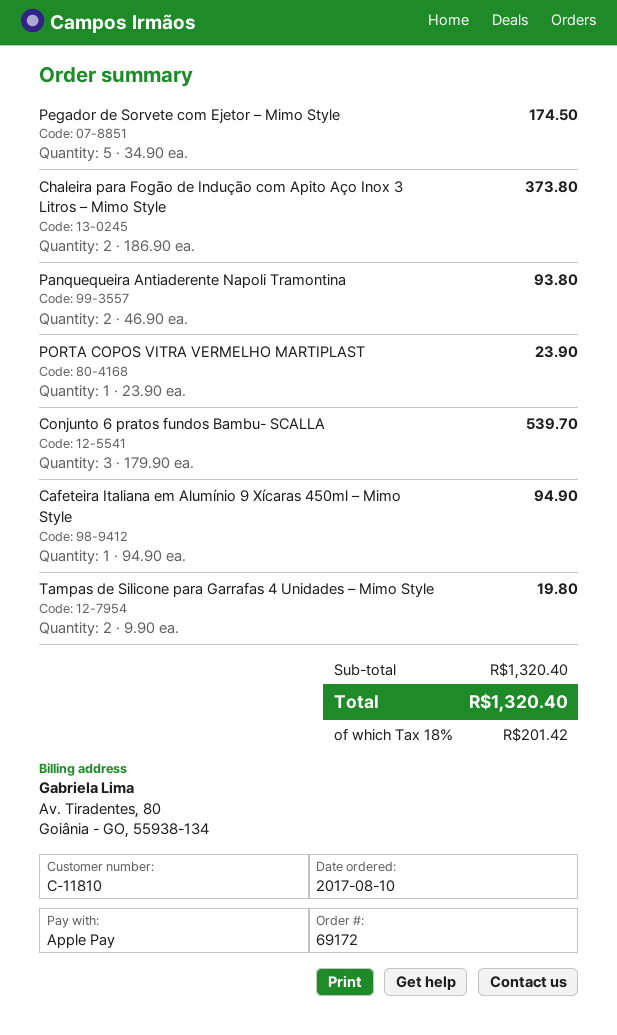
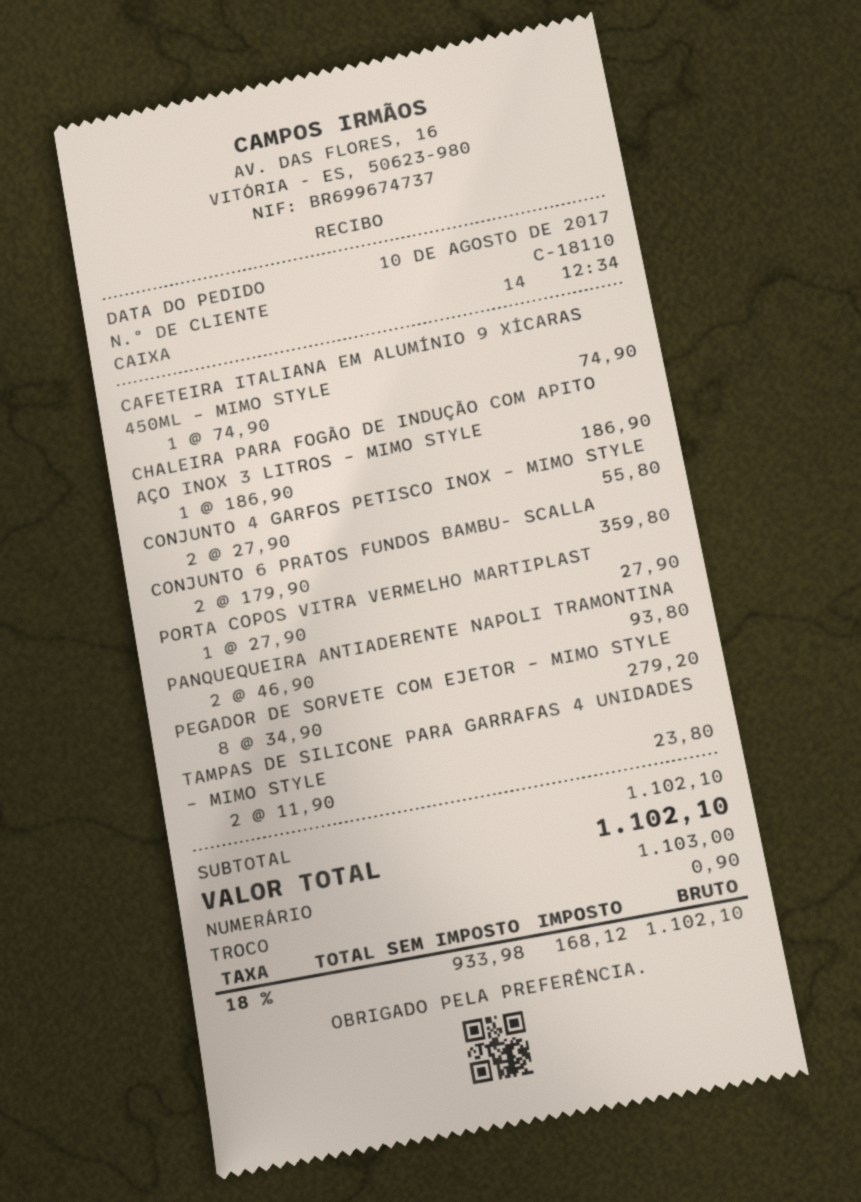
customer number: C-11810 -> C-18110
payment method: Apple Pay -> cash
Pegador de Sorvete com Ejetor – Mimo Style: 5 x 34.90 = 174.50 -> 8 x 34.90 = 279.20
Chaleira para Fogão de Indução com Apito Aço Inox 3 Litros – Mimo Style: 2 x 186.90 = 373.80 -> 1 x 186.90 = 186.90
PORTA COPOS VITRA VERMELHO MARTIPLAST: 1 x 23.90 = 23.90 -> 1 x 27.90 = 27.90
Conjunto 6 pratos fundos Bambu- SCALLA: 3 x 179.90 = 539.70 -> 2 x 179.90 = 359.80
Cafeteira Italiana em Alumínio 9 Xícaras 450ml – Mimo Style: 1 x 94.90 = 94.90 -> 1 x 74.90 = 74.90
Tampas de Silicone para Garrafas 4 Unidades – Mimo Style: 2 x 9.90 = 19.80 -> 2 x 11.90 = 23.80
CONJUNTO 4 GARFOS PETISCO INOX – MIMO STYLE: none -> 2 x 27.90 = 55.80
subtotal: 1320.40 -> 1102.10
tax: 18% = 201.42 -> 18% = 168.12
total: 1320.40 -> 1102.10

